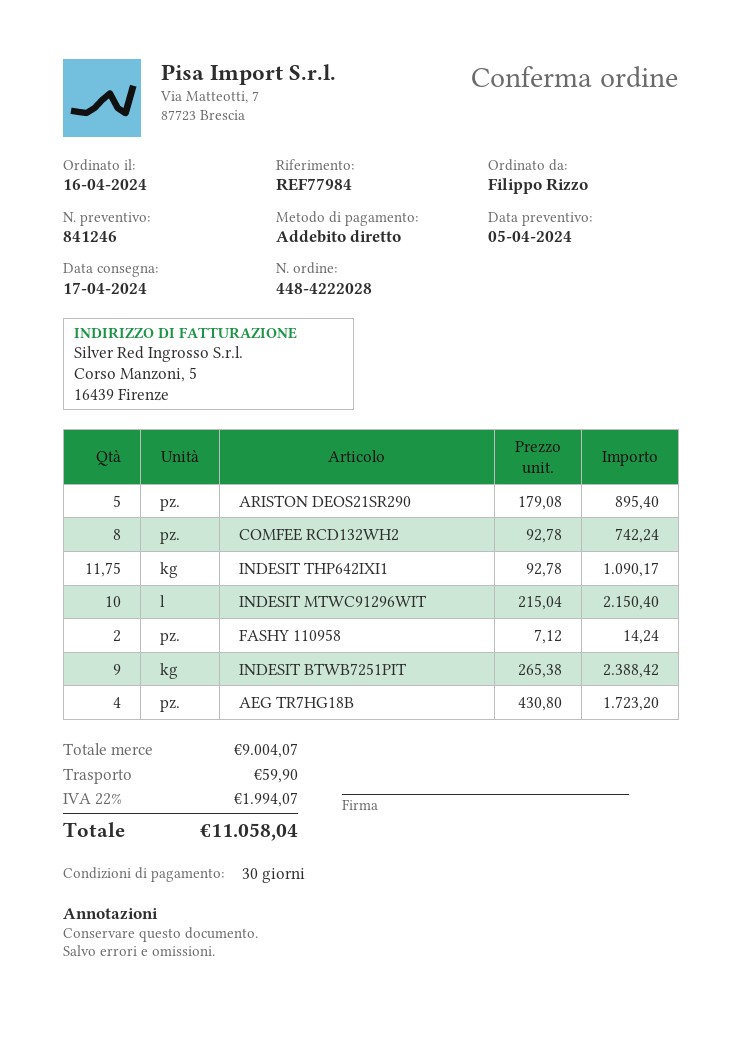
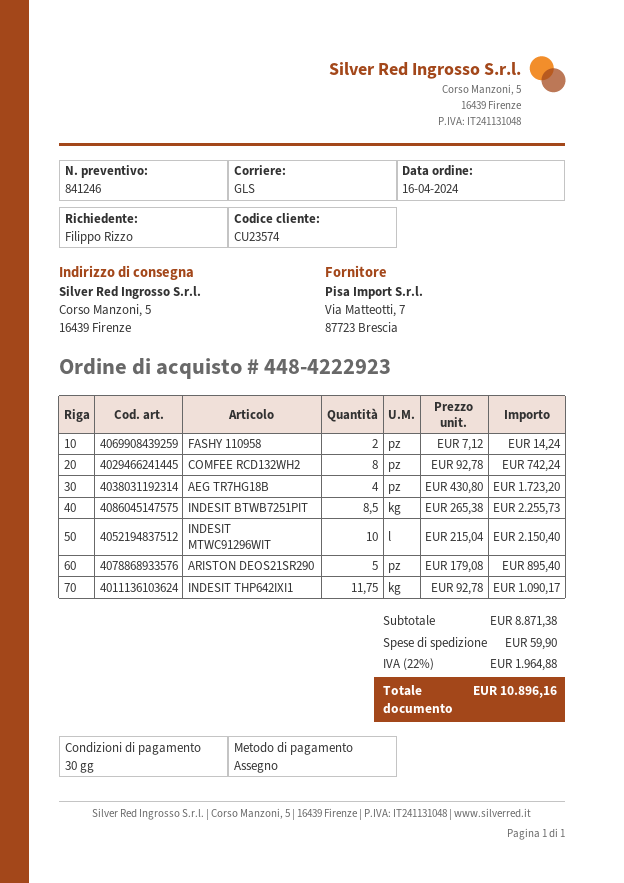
order number: 448-4222028 -> 448-4222923
payment method: direct debit -> cheque
INDESIT BTWB7251PIT: 9 x 265.38 = 2388.42 -> 8.5 x 265.38 = 2255.73
subtotal: 9004.07 -> 8871.38
tax: 22% = 1994.07 -> 22% = 1964.88
total: 11058.04 -> 10896.16

